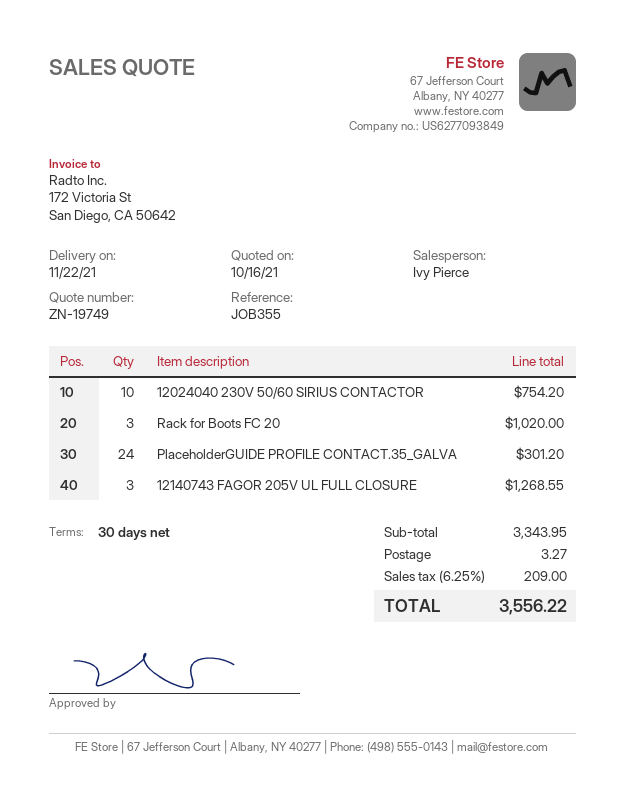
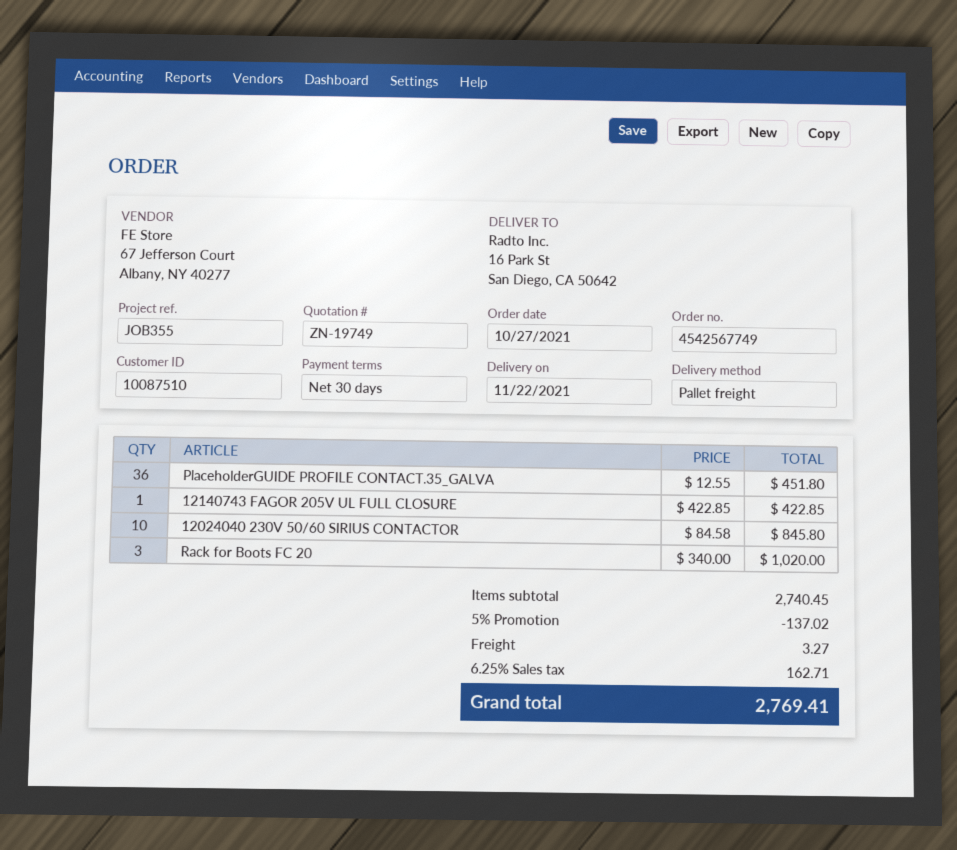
12024040 230V 50/60 SIRIUS CONTACTOR: 10 for 754.20 -> 10 for 845.80
PlaceholderGUIDE PROFILE CONTACT.35_GALVA: 24 for 301.20 -> 36 for 451.80
12140743 FAGOR 205V UL FULL CLOSURE: 3 for 1268.55 -> 1 for 422.85
subtotal: 3343.95 -> 2740.45
discount: none -> 5% = 137.02
tax: 6.25% = 209.00 -> 6.25% = 162.71
total: 3556.22 -> 2769.41

